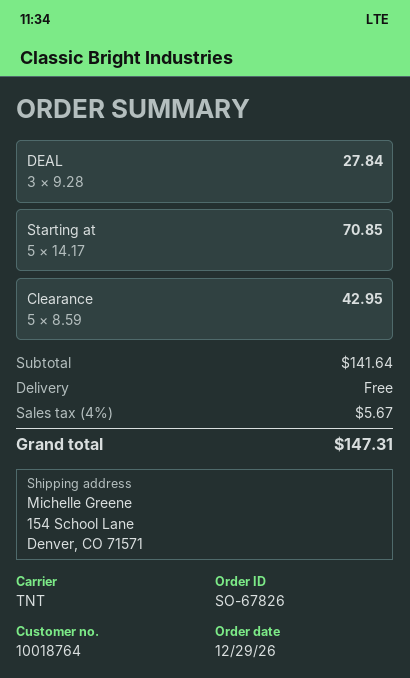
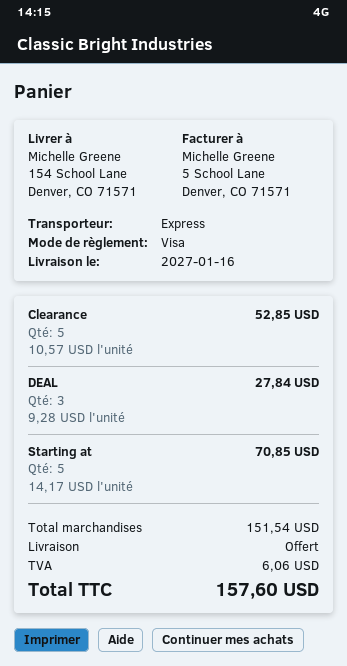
shipping method: TNT -> express
Clearance: 5 x 8.59 = 42.95 -> 5 x 10.57 = 52.85
subtotal: 141.64 -> 151.54
tax: 5.67 -> 6.06
total: 147.31 -> 157.60

